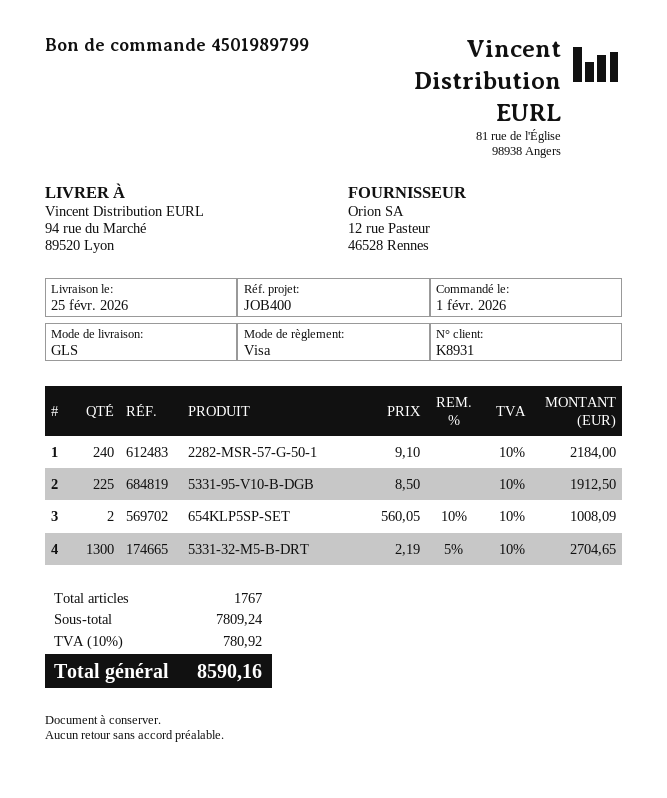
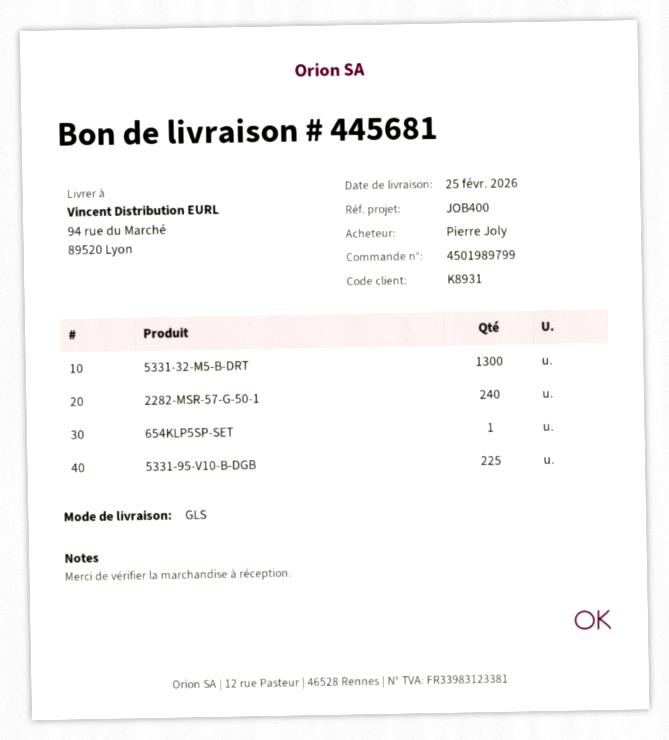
654KLP5SP-SET: 2 -> 1

